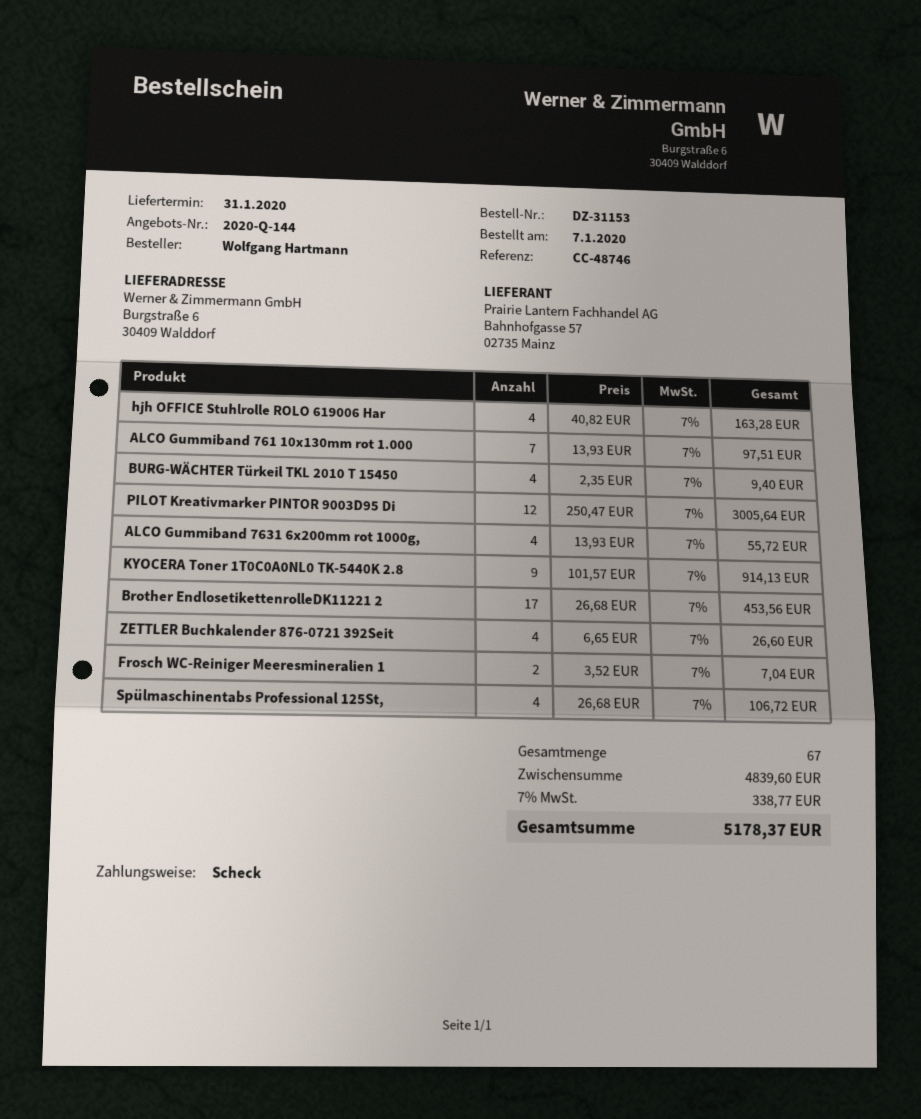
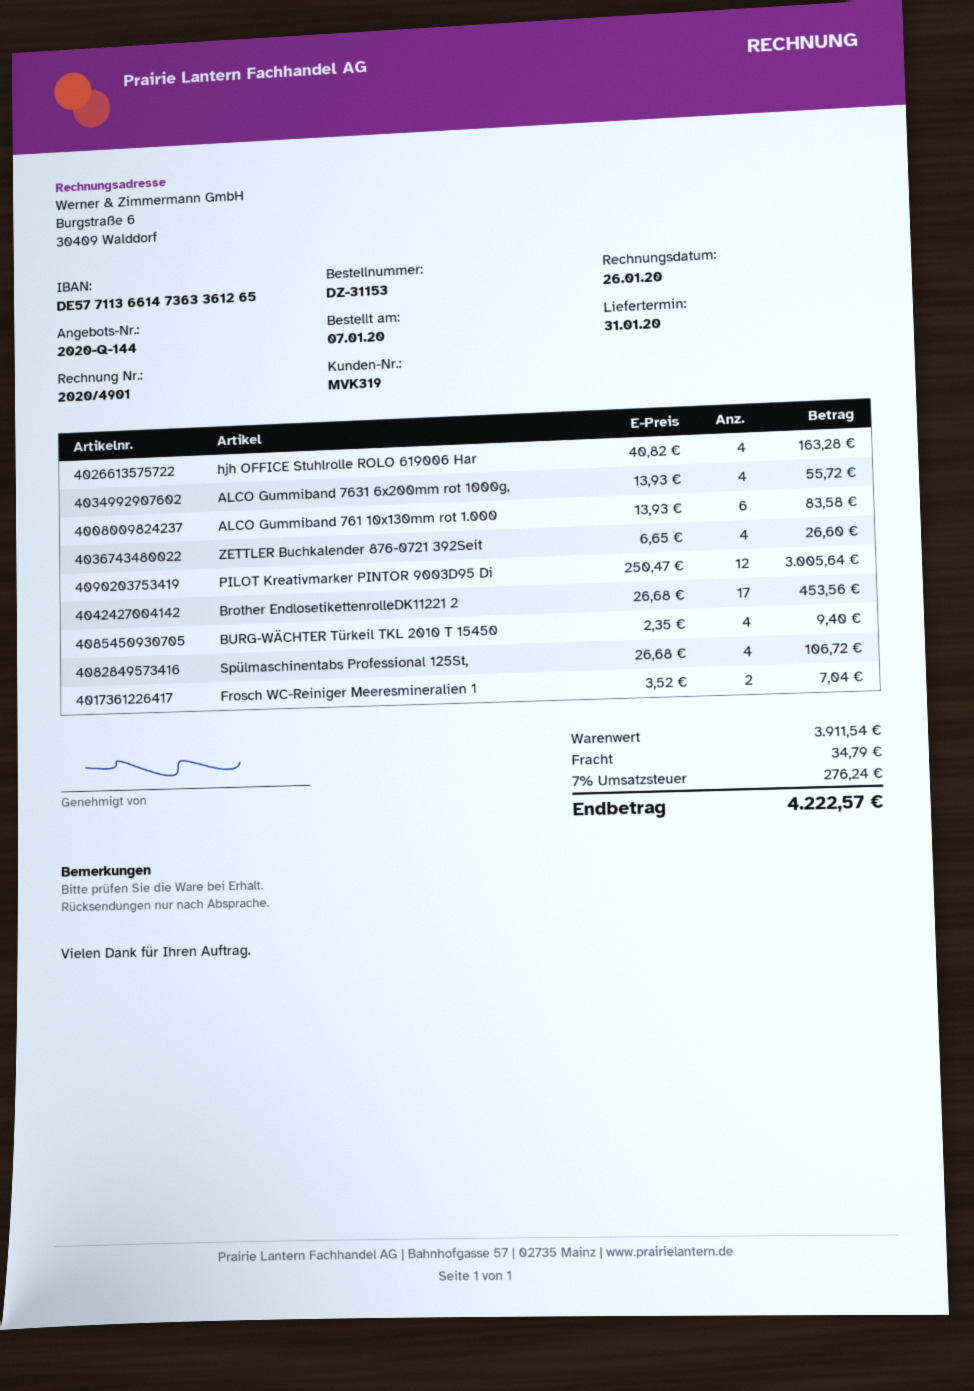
ALCO Gummiband 761 10x130mm rot 1.000: 7 x 13.93 = 97.51 -> 6 x 13.93 = 83.58
KYOCERA Toner 1T0C0A0NL0 TK-5440K 2.8: 9 x 101.57 = 914.13 -> none
subtotal: 4839.60 -> 3911.54
shipping: none -> 34.79
tax: 7% = 338.77 -> 7% = 276.24
total: 5178.37 -> 4222.57

